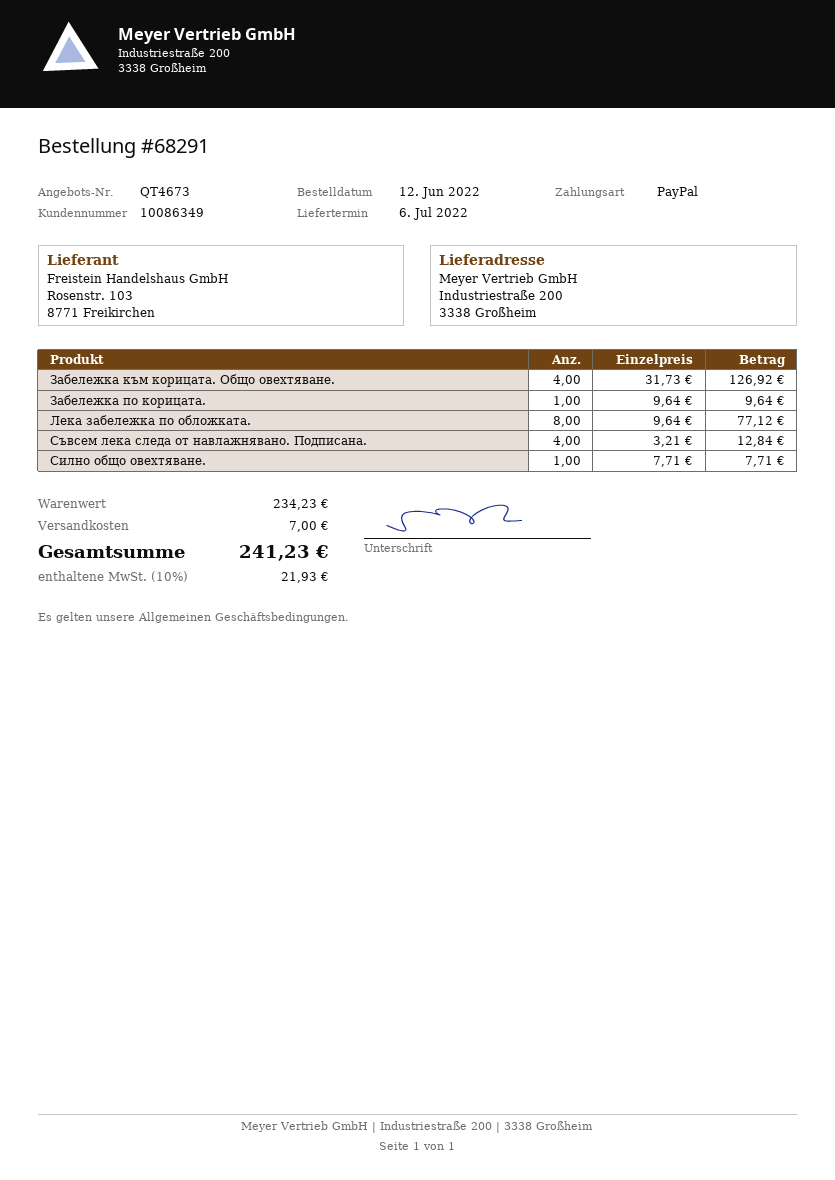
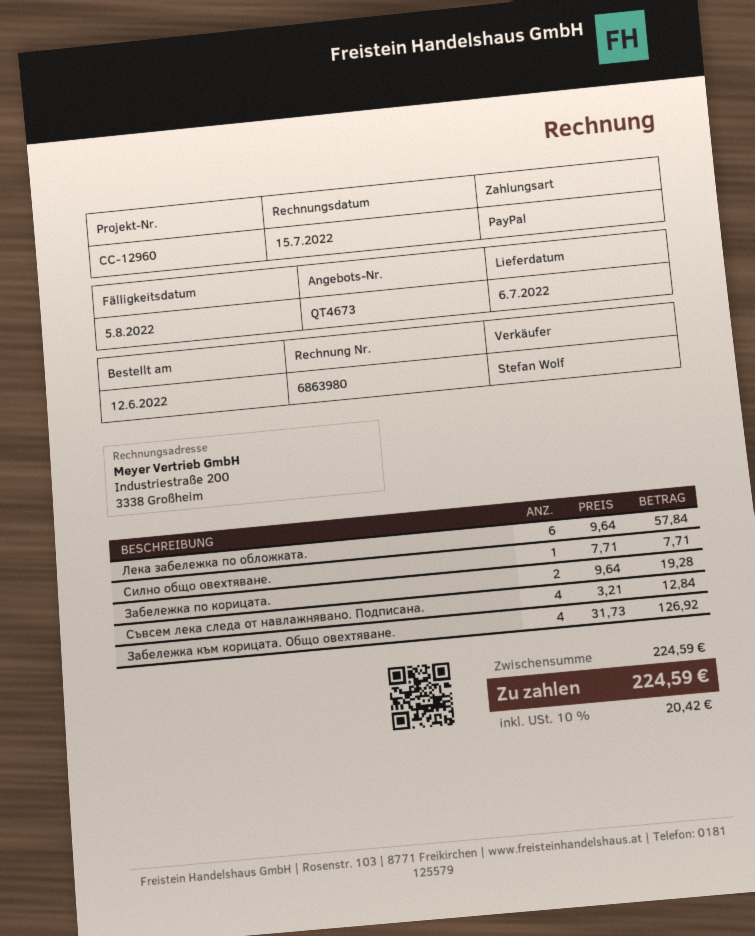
Забележка по корицата.: 1 x 9.64 = 9.64 -> 2 x 9.64 = 19.28
Лека забележка по обложката.: 8 x 9.64 = 77.12 -> 6 x 9.64 = 57.84
subtotal: 234.23 -> 224.59
shipping: 7.00 -> none
tax: 10% = 21.93 -> 10% = 20.42
total: 241.23 -> 224.59

